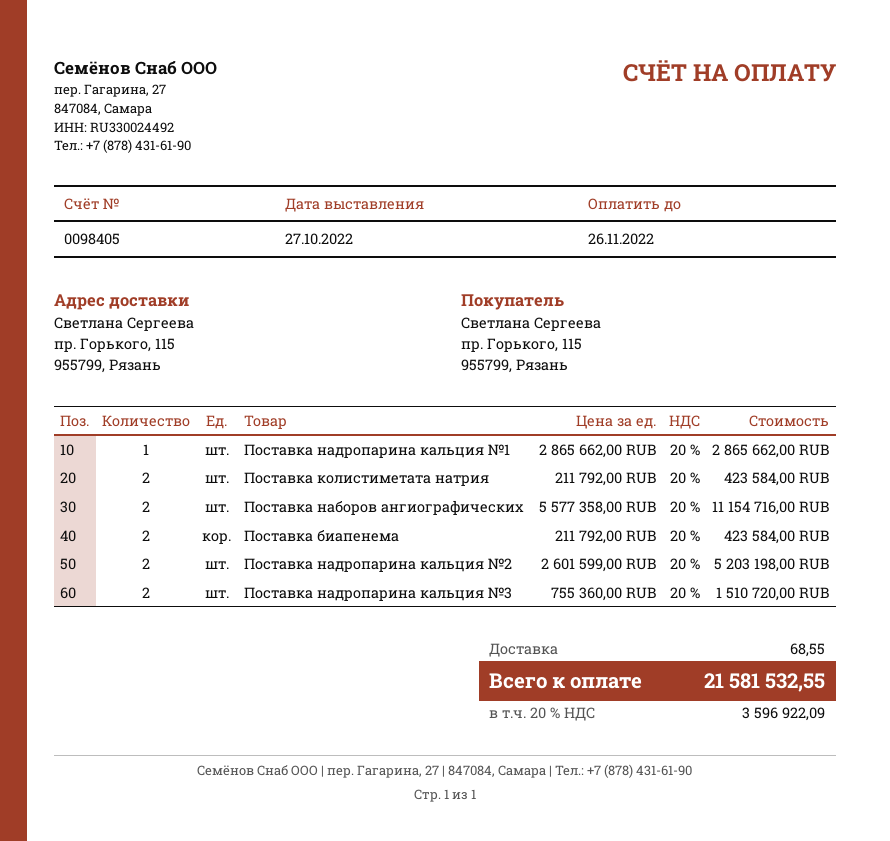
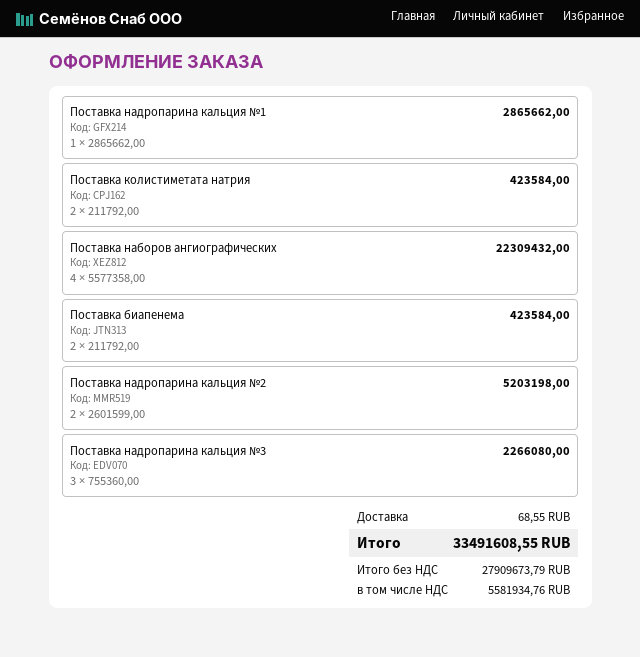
Поставка наборов ангиографических: 2 x 5577358.00 = 11154716.00 -> 4 x 5577358.00 = 22309432.00
Поставка надропарина кальция №3: 2 x 755360.00 = 1510720.00 -> 3 x 755360.00 = 2266080.00
tax: 3596922.09 -> 5581934.76
total: 21581532.55 -> 33491608.55

